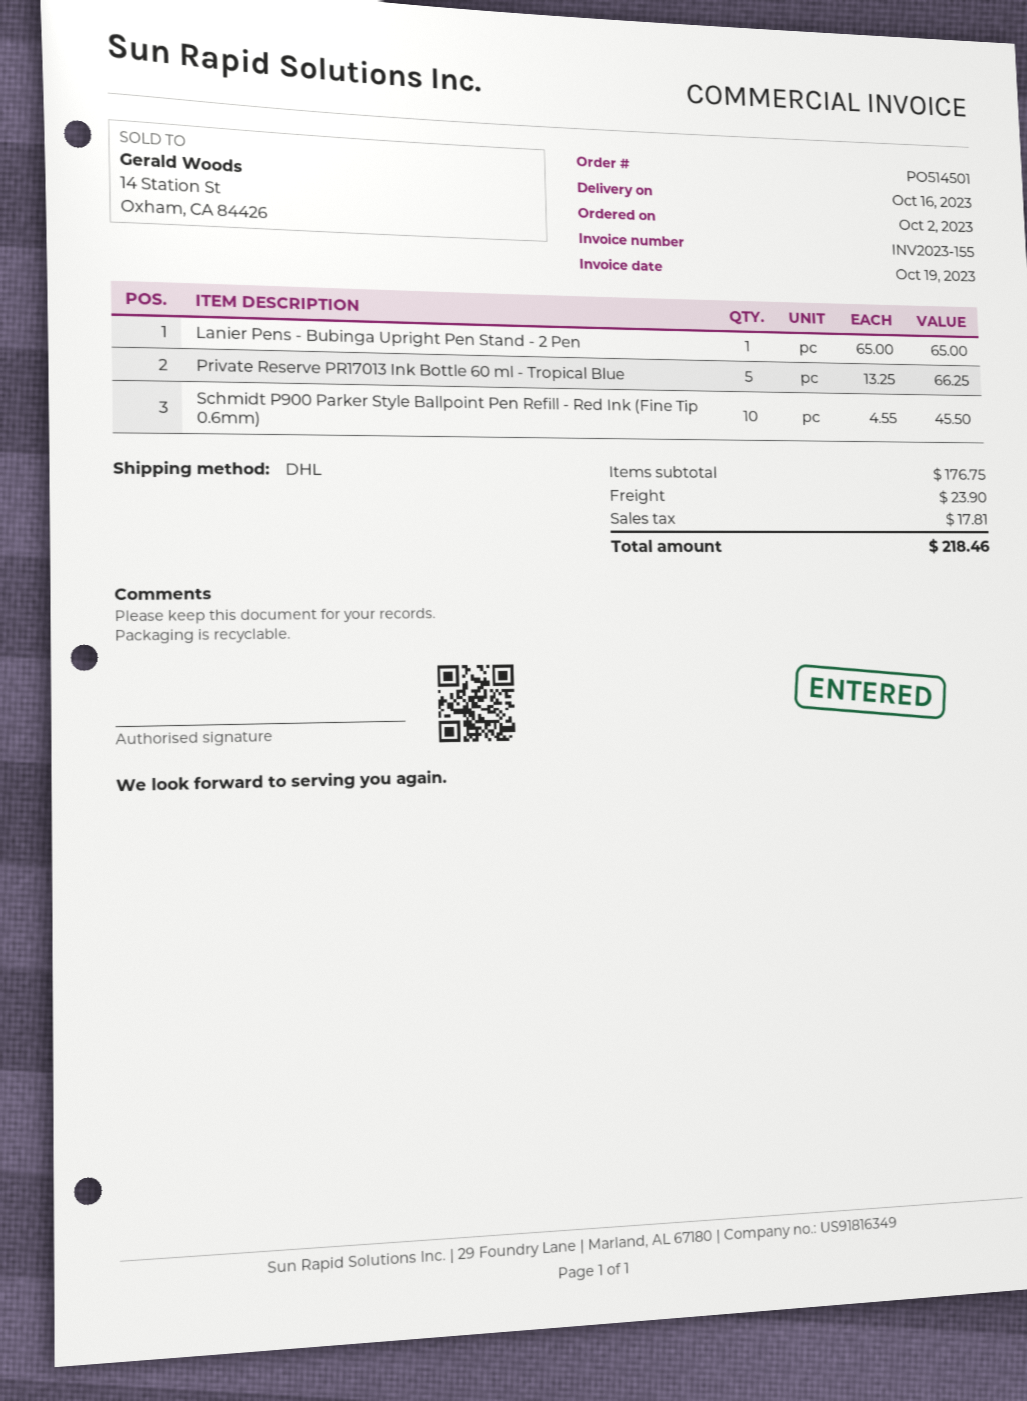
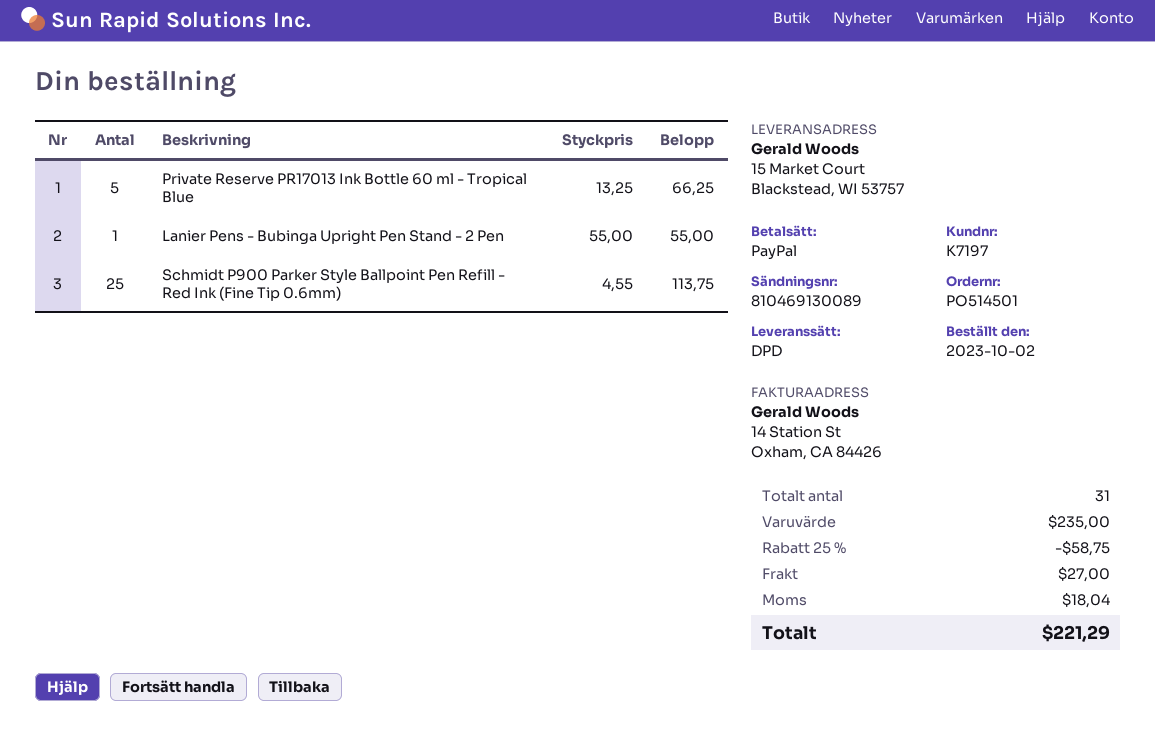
shipping method: DHL -> DPD
Lanier Pens - Bubinga Upright Pen Stand - 2 Pen: 1 x 65.00 = 65.00 -> 1 x 55.00 = 55.00
Schmidt P900 Parker Style Ballpoint Pen Refill - Red Ink (Fine Tip 0.6mm): 10 x 4.55 = 45.50 -> 25 x 4.55 = 113.75
subtotal: 176.75 -> 235.00
discount: none -> 25% = 58.75
shipping: 23.90 -> 27.00
tax: 17.81 -> 18.04
total: 218.46 -> 221.29

